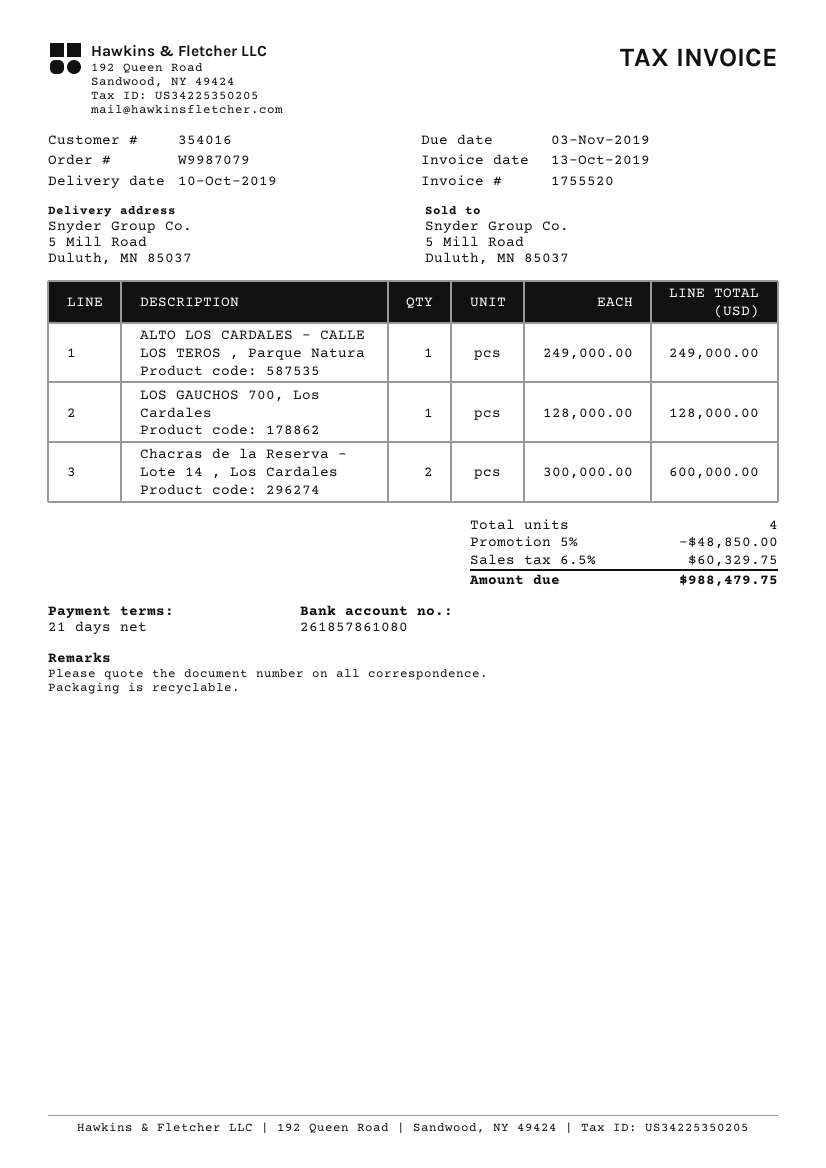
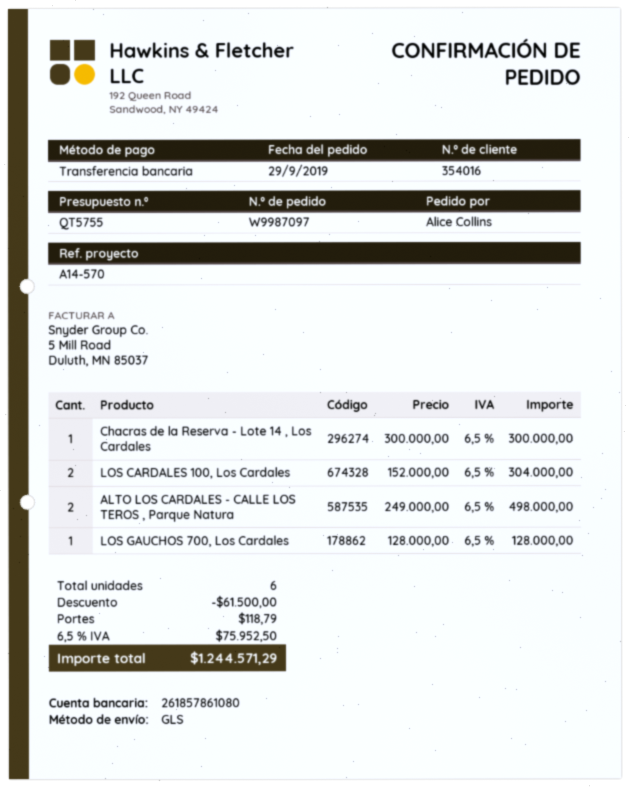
order number: W9987079 -> W9987097
ALTO LOS CARDALES - CALLE LOS TEROS , Parque Natura: 1 x 249000.00 = 249000.00 -> 2 x 249000.00 = 498000.00
Chacras de la Reserva - Lote 14 , Los Cardales: 2 x 300000.00 = 600000.00 -> 1 x 300000.00 = 300000.00
LOS CARDALES 100, Los Cardales: none -> 2 x 152000.00 = 304000.00
total quantity: 4 -> 6
discount: 48850.00 -> 61500.00
shipping: none -> 118.79
tax: 6.5% = 60329.75 -> 6.5% = 75952.50
total: 988479.75 -> 1244571.29

